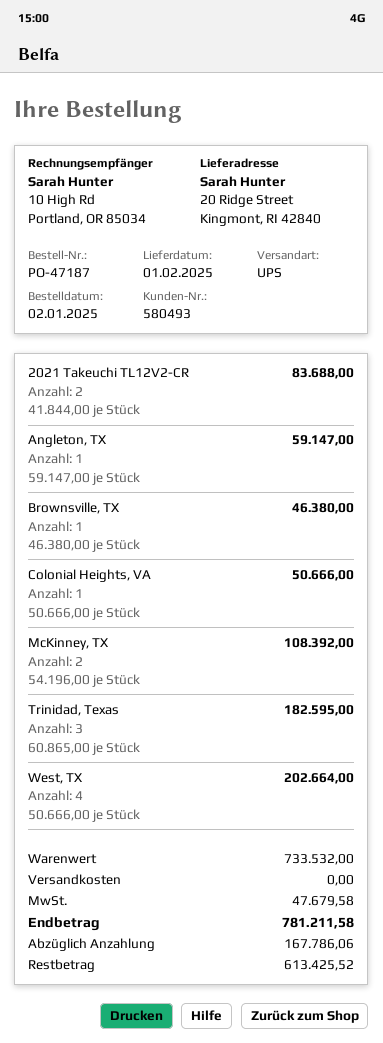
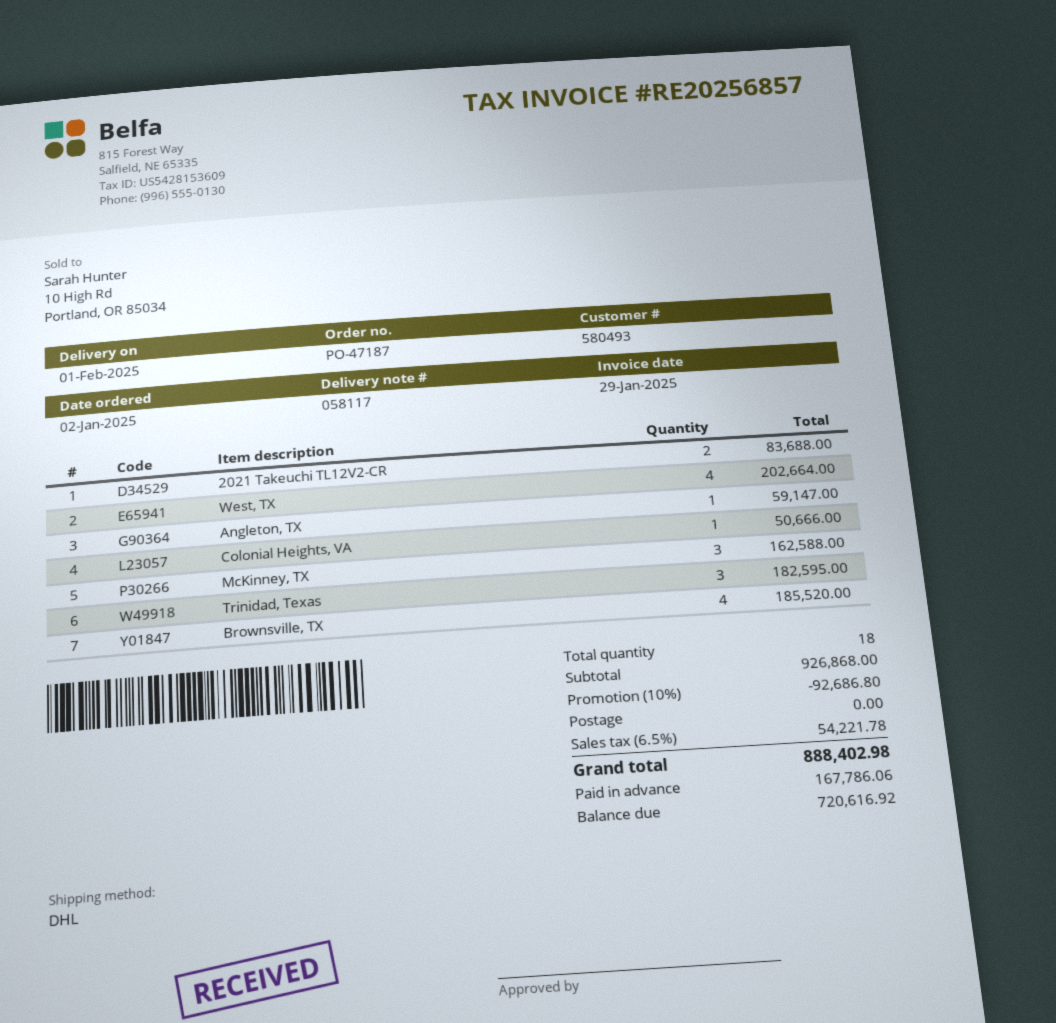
shipping method: UPS -> DHL
Brownsville, TX: 1 for 46380.00 -> 4 for 185520.00
McKinney, TX: 2 for 108392.00 -> 3 for 162588.00
subtotal: 733532.00 -> 926868.00
discount: none -> 10% = 92686.80
tax: 47679.58 -> 54221.78
total: 781211.58 -> 888402.98
balance: 613425.52 -> 720616.92

